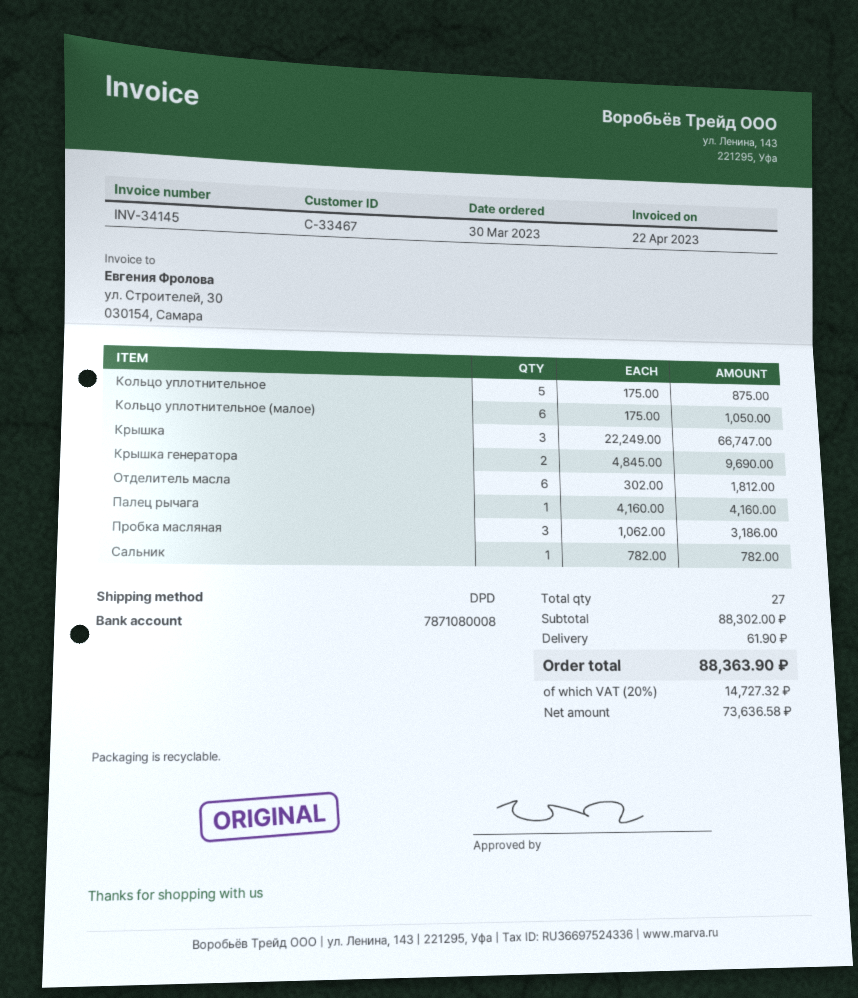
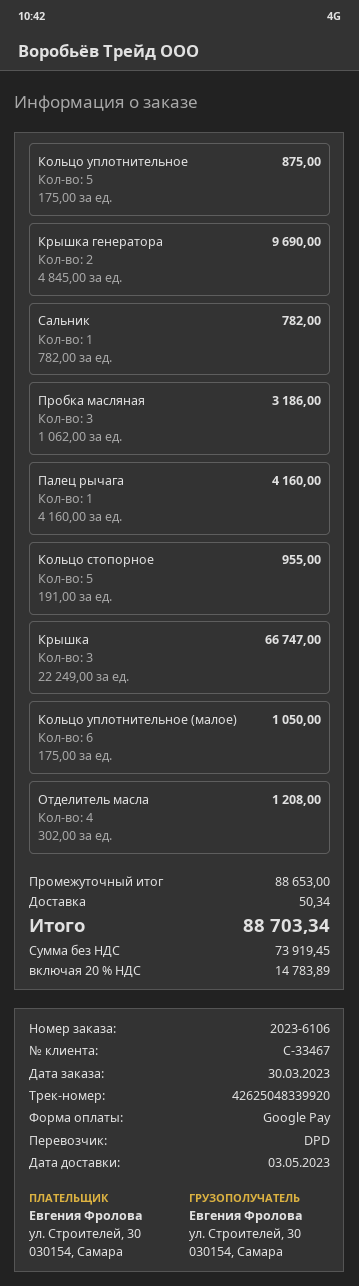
Отделитель масла: 6 x 302.00 = 1812.00 -> 4 x 302.00 = 1208.00
Кольцо стопорное: none -> 5 x 191.00 = 955.00
subtotal: 88302.00 -> 88653.00
shipping: 61.90 -> 50.34
net: 73636.58 -> 73919.45
tax: 20% = 14727.32 -> 20% = 14783.89
total: 88363.90 -> 88703.34

